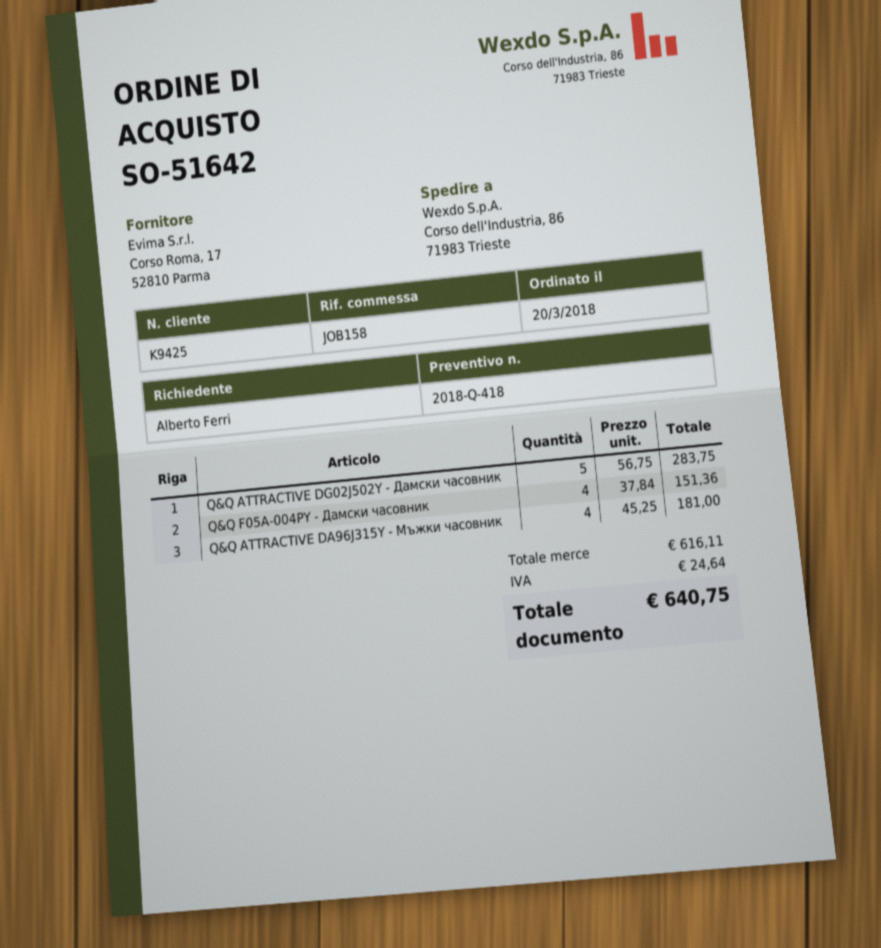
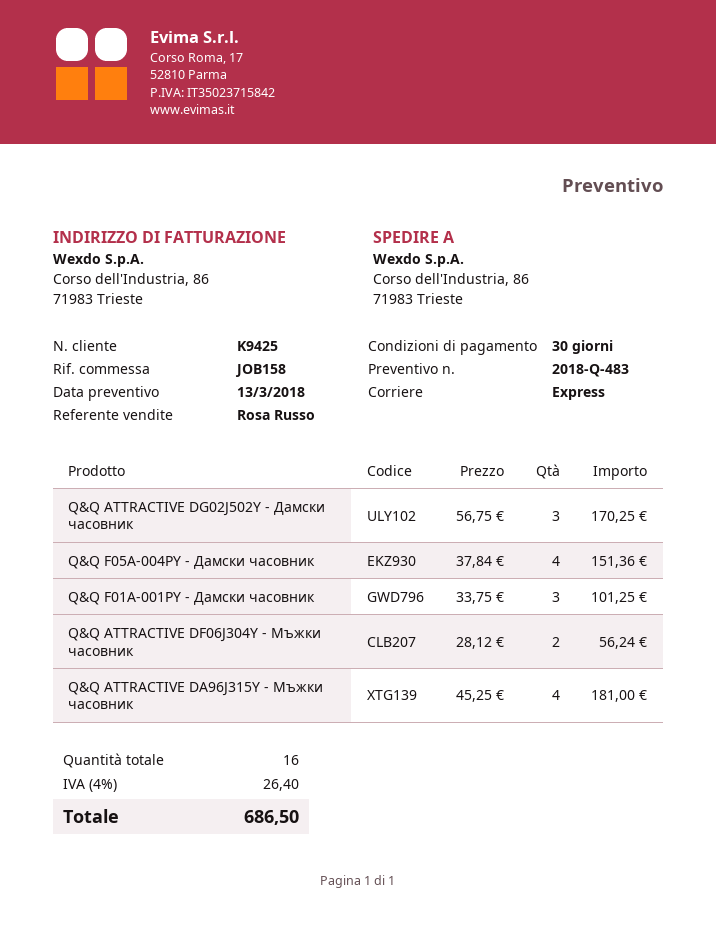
quote number: 2018-Q-418 -> 2018-Q-483
Q&Q ATTRACTIVE DG02J502Y - Дамски часовник: 5 x 56.75 = 283.75 -> 3 x 56.75 = 170.25
Q&Q F01A-001PY - Дамски часовник: none -> 3 x 33.75 = 101.25
Q&Q ATTRACTIVE DF06J304Y - Мъжки часовник: none -> 2 x 28.12 = 56.24
tax: 24.64 -> 26.40
total: 640.75 -> 686.50

